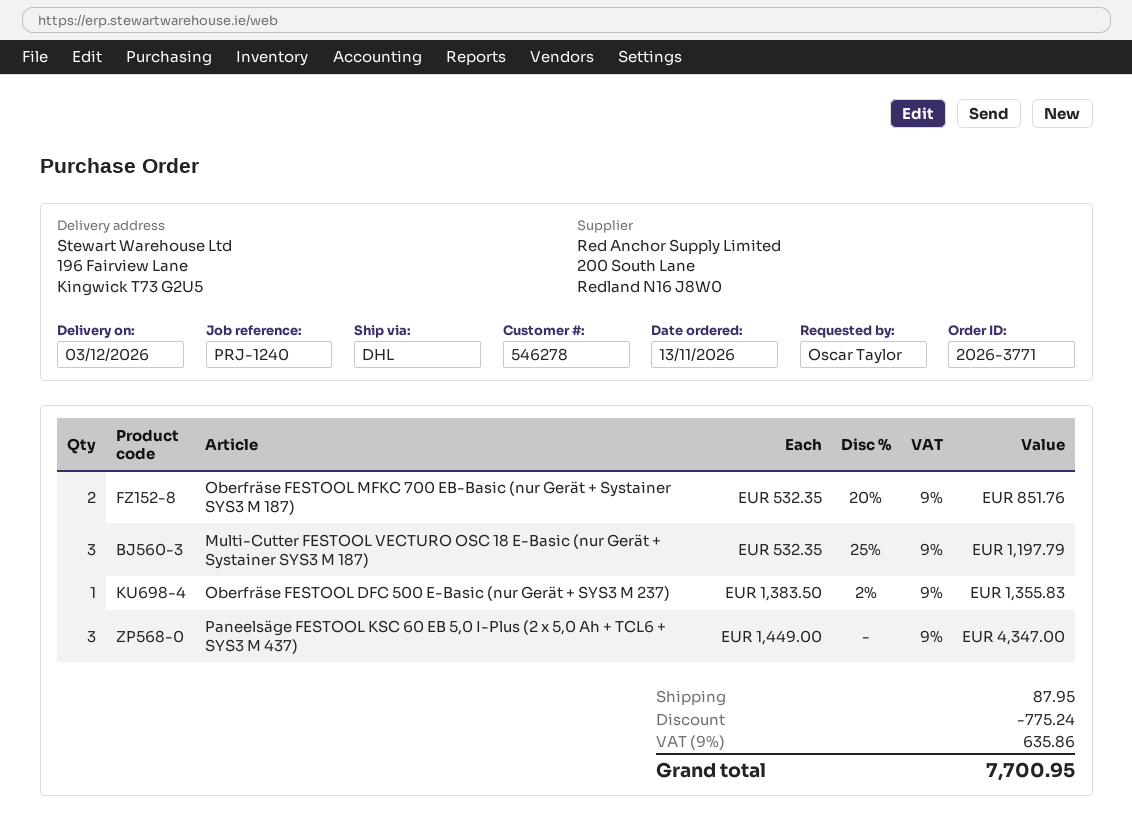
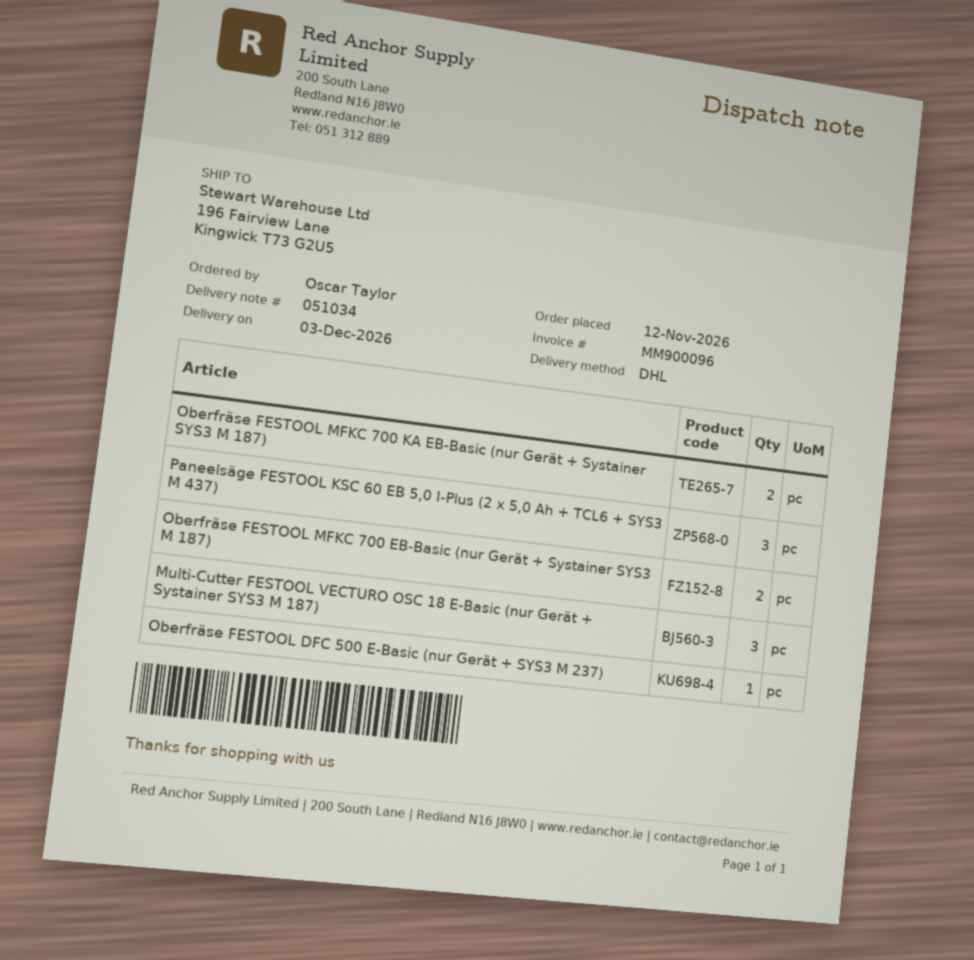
order date: 2026-11-13 -> 2026-11-12
Oberfräse FESTOOL MFKC 700 KA EB-Basic (nur Gerät + Systainer SYS3 M 187): none -> 2

